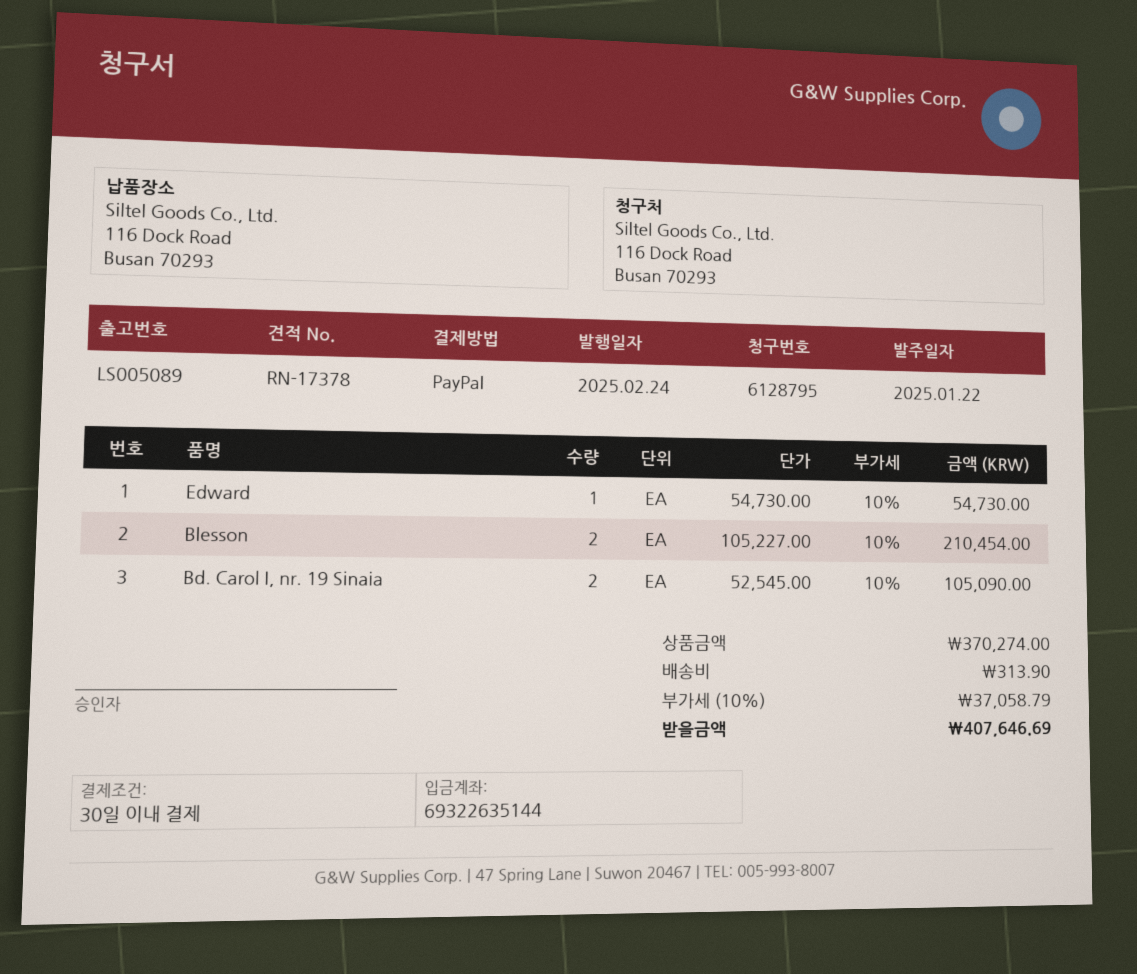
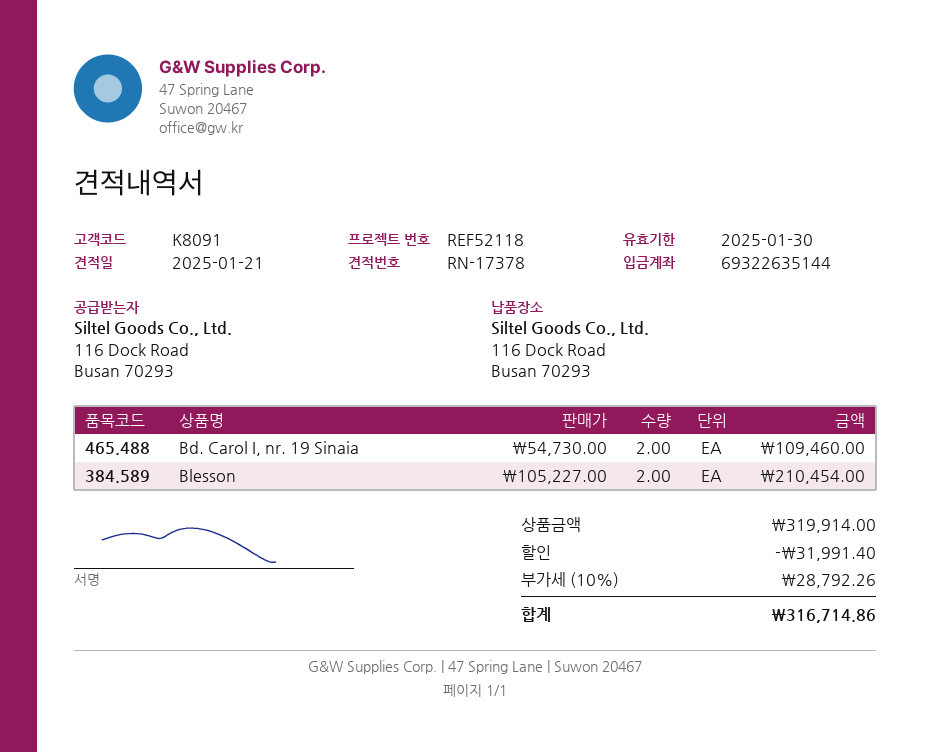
Edward: 1 x 54730.00 = 54730.00 -> none
Bd. Carol I, nr. 19 Sinaia: 2 x 52545.00 = 105090.00 -> 2 x 54730.00 = 109460.00
subtotal: 370274.00 -> 319914.00
discount: none -> 31991.40
shipping: 313.90 -> none
tax: 10% = 37058.79 -> 10% = 28792.26
total: 407646.69 -> 316714.86

